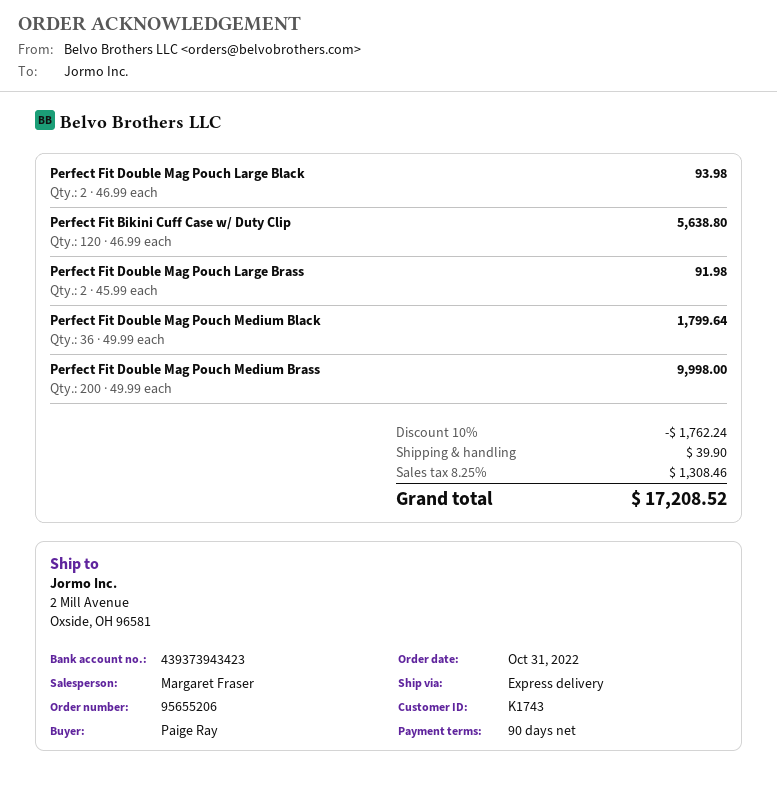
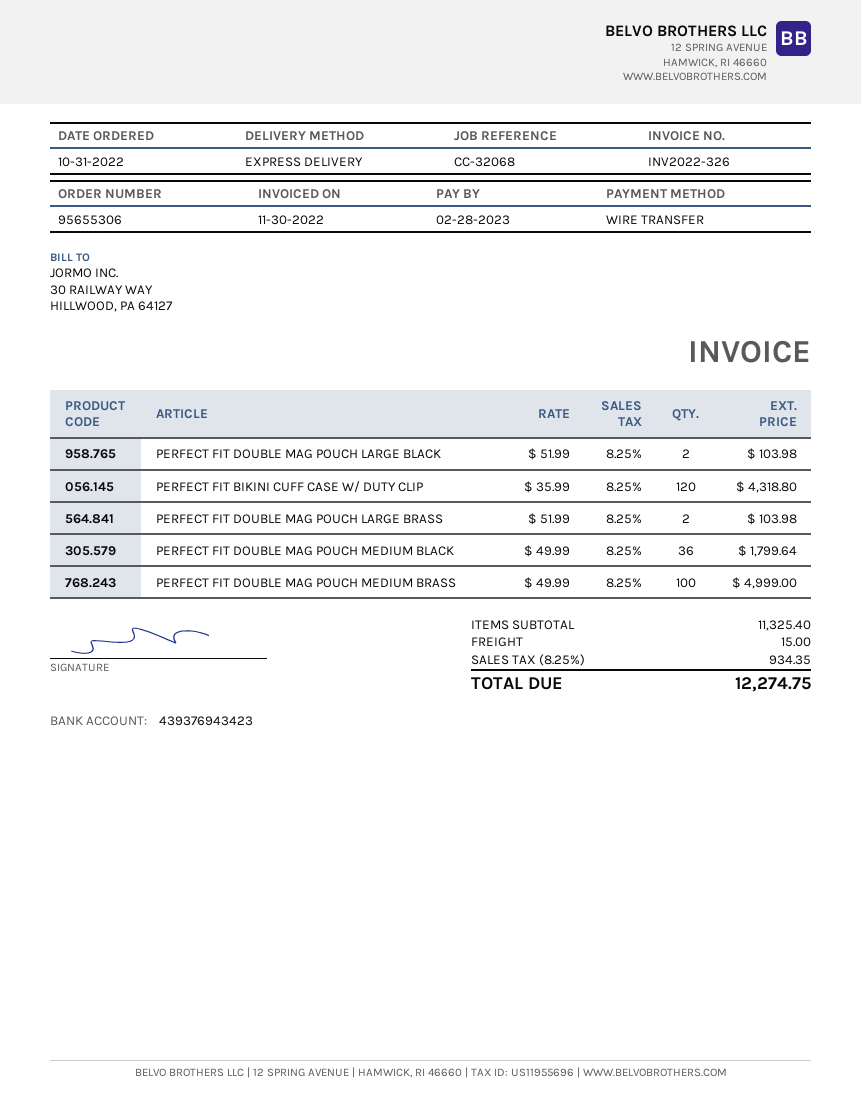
order number: 95655206 -> 95655306
bank account: 439373943423 -> 439376943423
Perfect Fit Double Mag Pouch Large Black: 2 x 46.99 = 93.98 -> 2 x 51.99 = 103.98
Perfect Fit Bikini Cuff Case w/ Duty Clip: 120 x 46.99 = 5638.80 -> 120 x 35.99 = 4318.80
Perfect Fit Double Mag Pouch Large Brass: 2 x 45.99 = 91.98 -> 2 x 51.99 = 103.98
Perfect Fit Double Mag Pouch Medium Brass: 200 x 49.99 = 9998.00 -> 100 x 49.99 = 4999.00
discount: 10% = 1762.24 -> none
shipping: 39.90 -> 15.00
tax: 8.25% = 1308.46 -> 8.25% = 934.35
total: 17208.52 -> 12274.75

